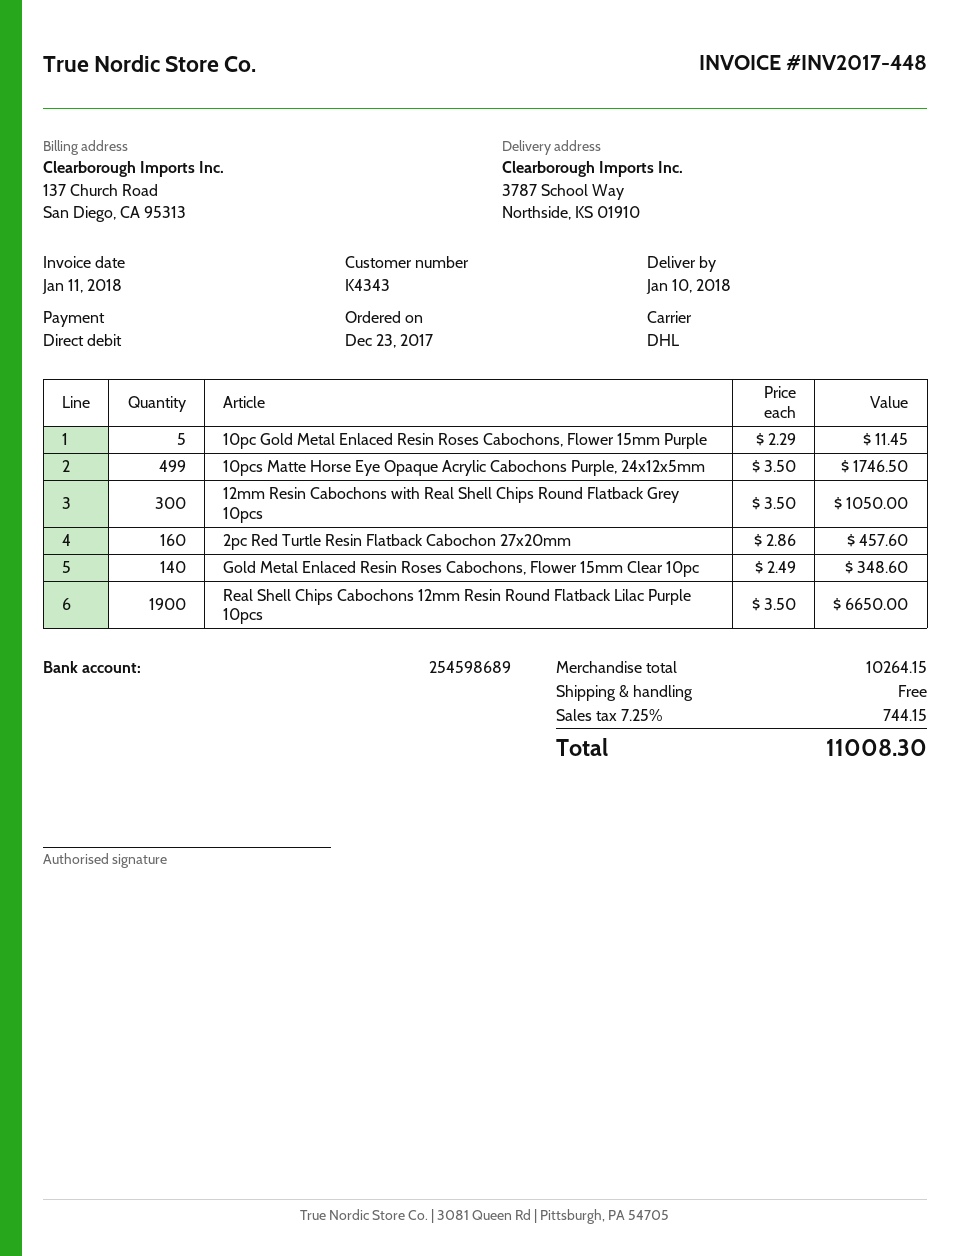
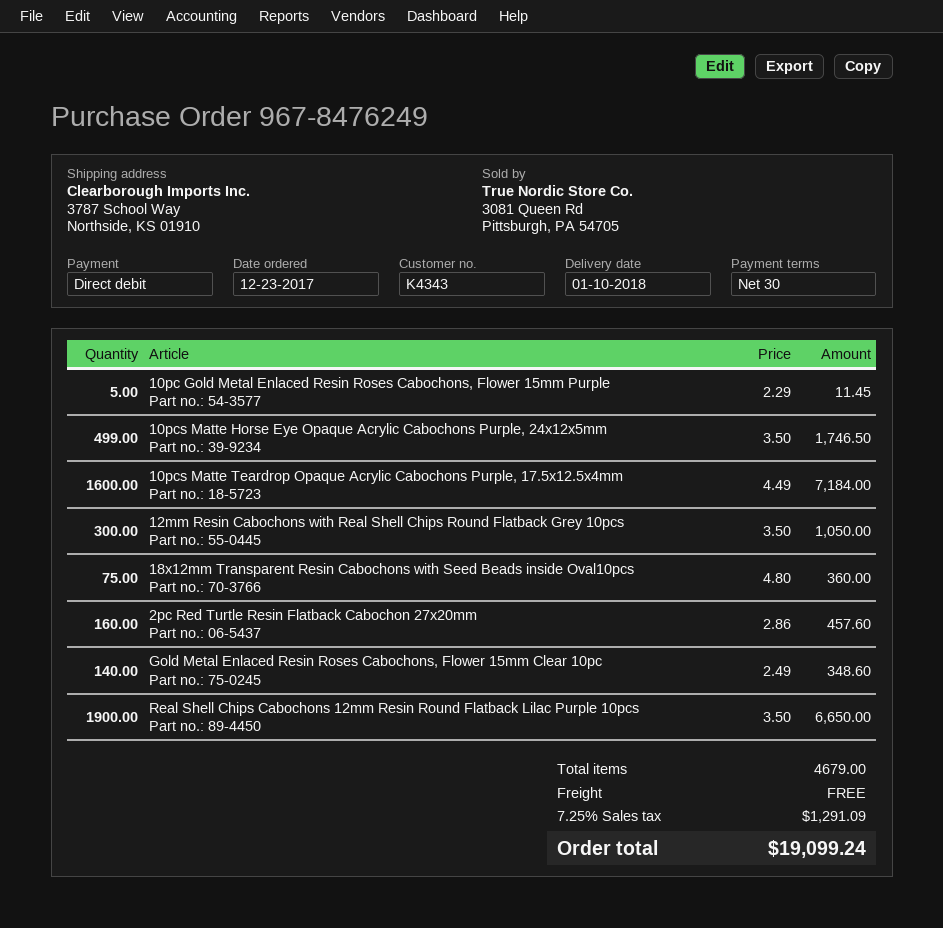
10pcs Matte Teardrop Opaque Acrylic Cabochons Purple, 17.5x12.5x4mm: none -> 1600 x 4.49 = 7184.00
18x12mm Transparent Resin Cabochons with Seed Beads inside Oval10pcs: none -> 75 x 4.80 = 360.00
tax: 7.25% = 744.15 -> 7.25% = 1291.09
total: 11008.30 -> 19099.24

